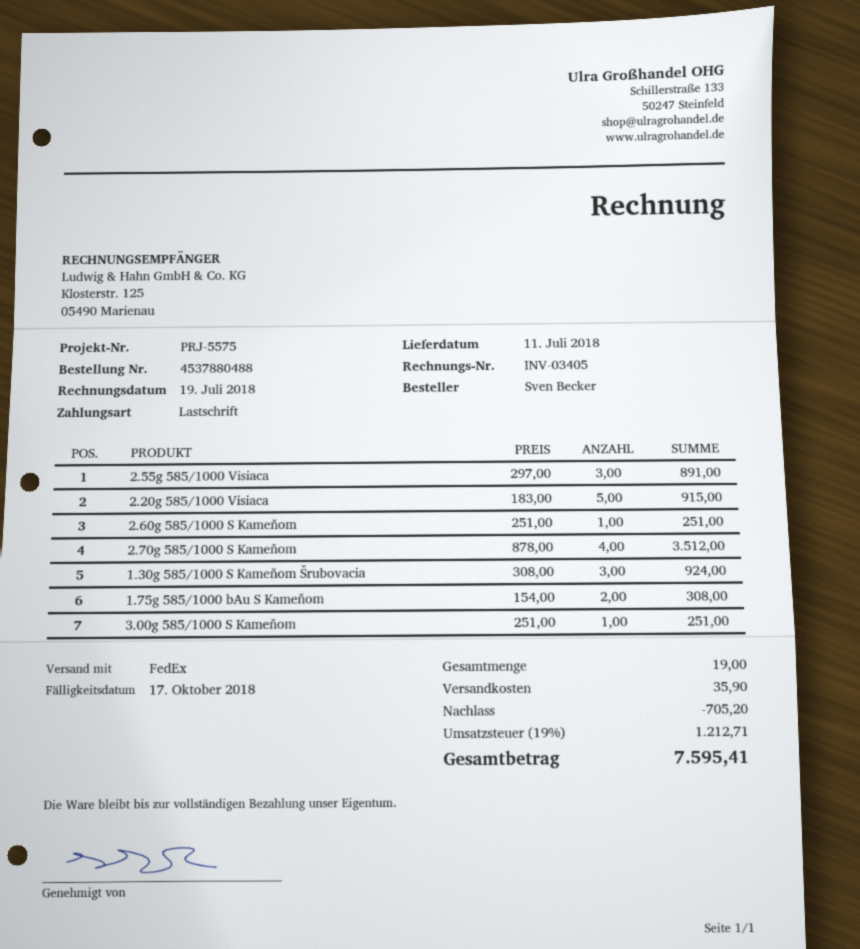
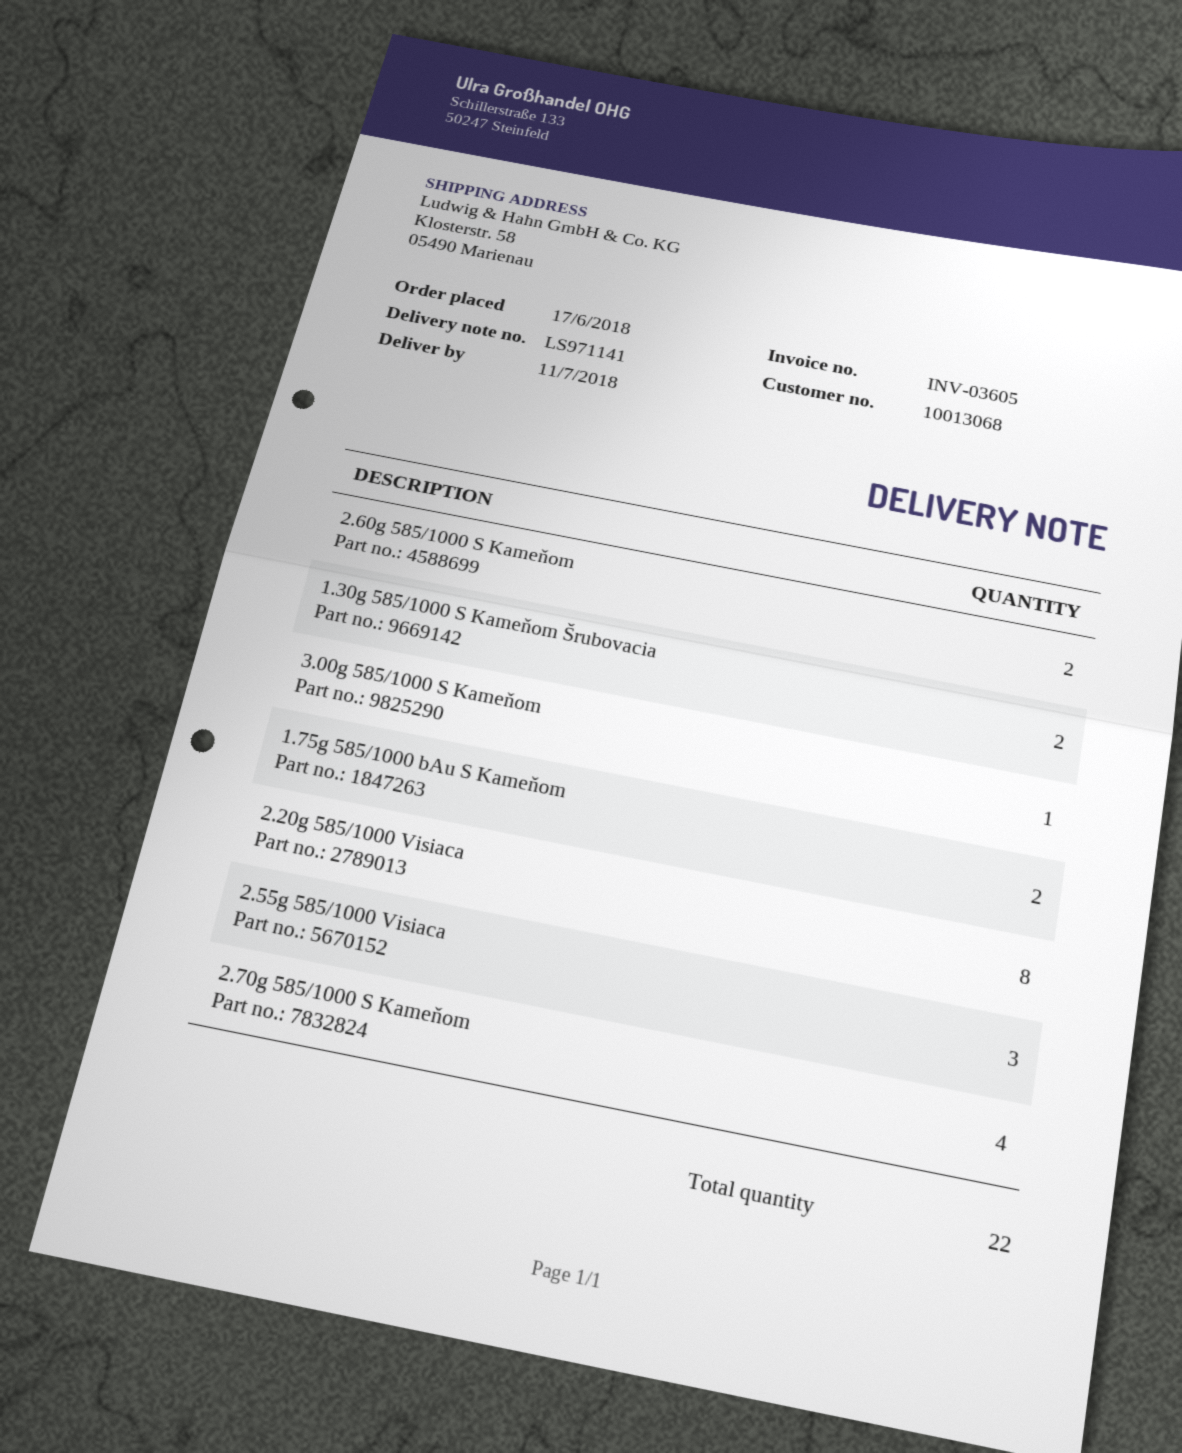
invoice number: INV-03405 -> INV-03605
2.20g 585/1000 Visiaca: 5 -> 8
2.60g 585/1000 S Kameňom: 1 -> 2
1.30g 585/1000 S Kameňom Šrubovacia: 3 -> 2
total quantity: 19 -> 22

